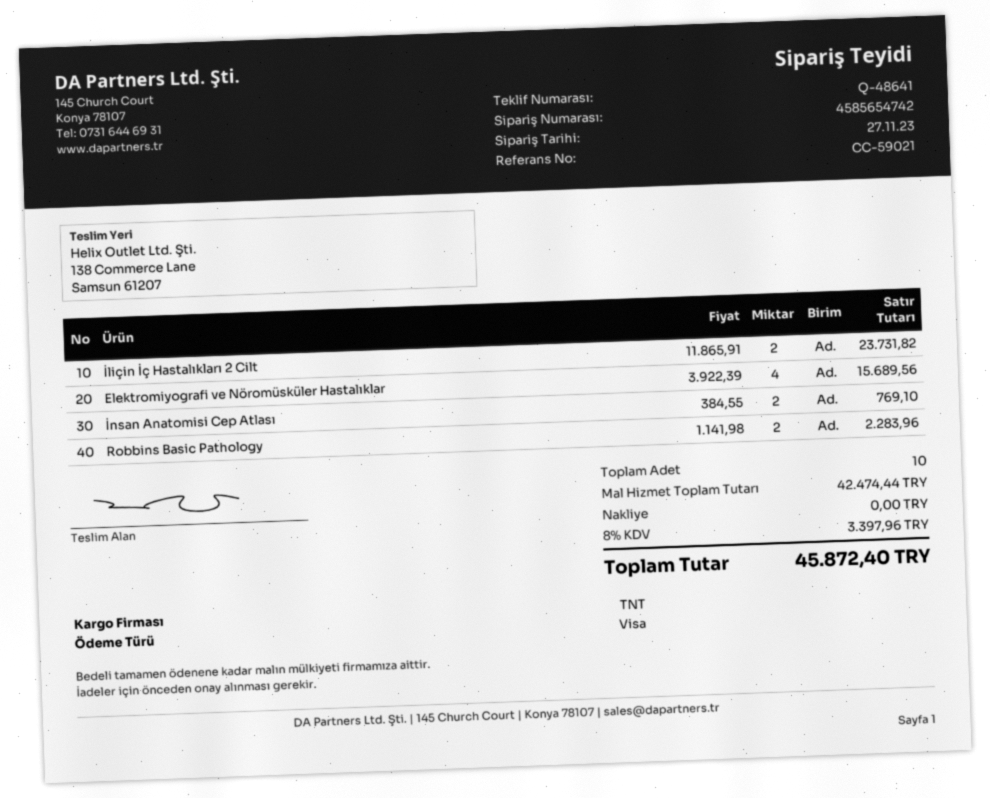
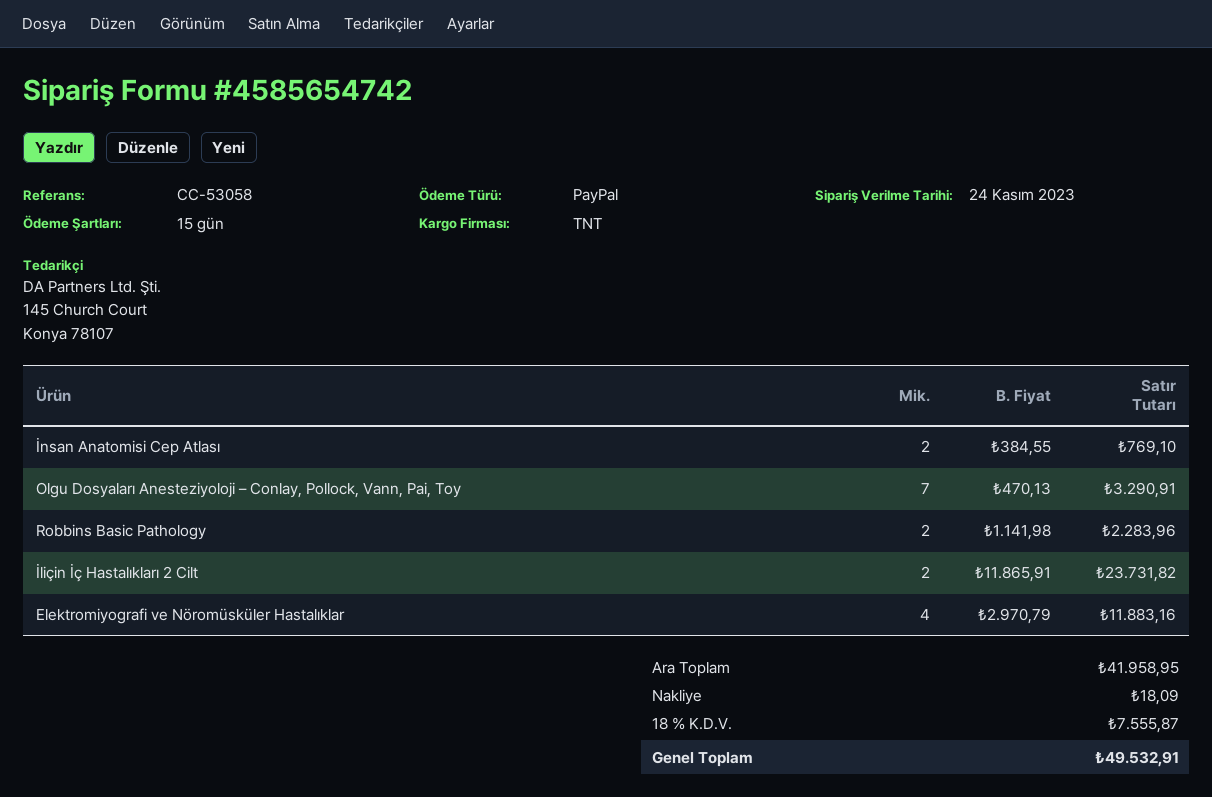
order date: 2023-11-27 -> 2023-11-24
reference: CC-59021 -> CC-53058
payment method: Visa -> PayPal
Elektromiyografi ve Nöromüsküler Hastalıklar: 4 x 3922.39 = 15689.56 -> 4 x 2970.79 = 11883.16
Olgu Dosyaları Anesteziyoloji – Conlay, Pollock, Vann, Pai, Toy: none -> 7 x 470.13 = 3290.91
subtotal: 42474.44 -> 41958.95
shipping: 0.00 -> 18.09
tax: 8% = 3397.96 -> 18% = 7555.87
total: 45872.40 -> 49532.91

